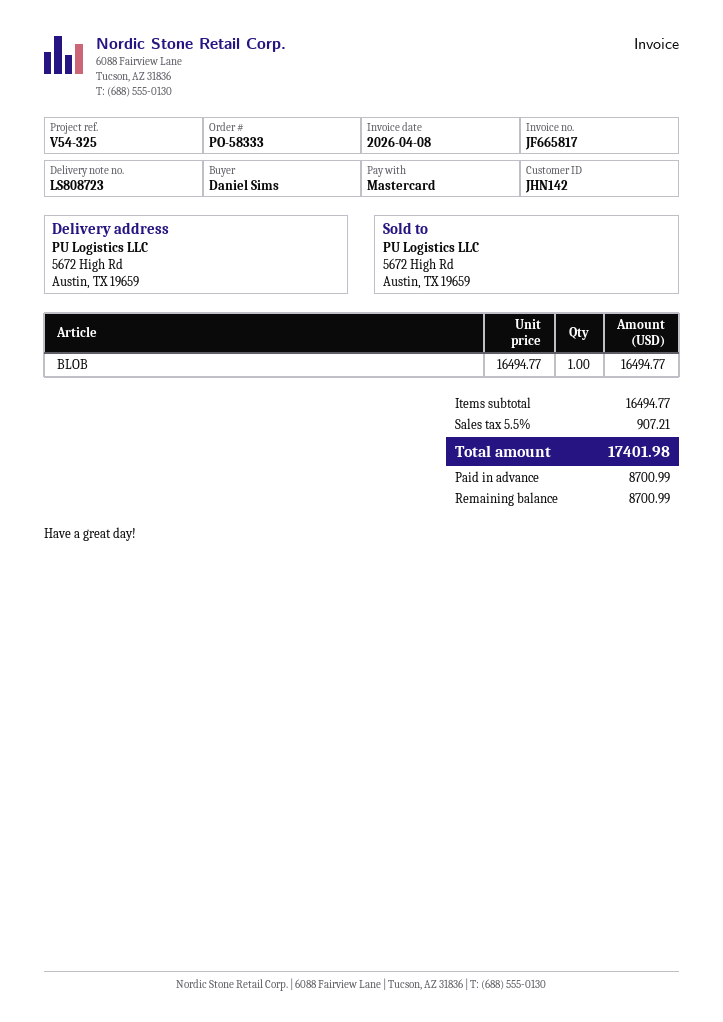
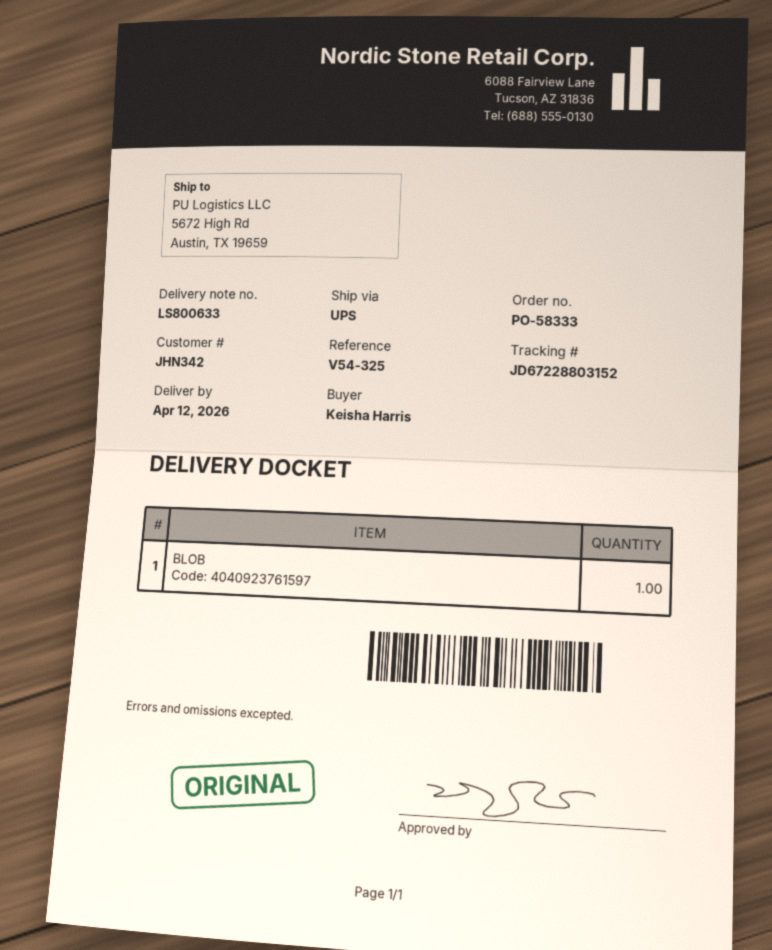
delivery note number: LS808723 -> LS800633
customer number: JHN142 -> JHN342
ordered by: Daniel Sims -> Keisha Harris

